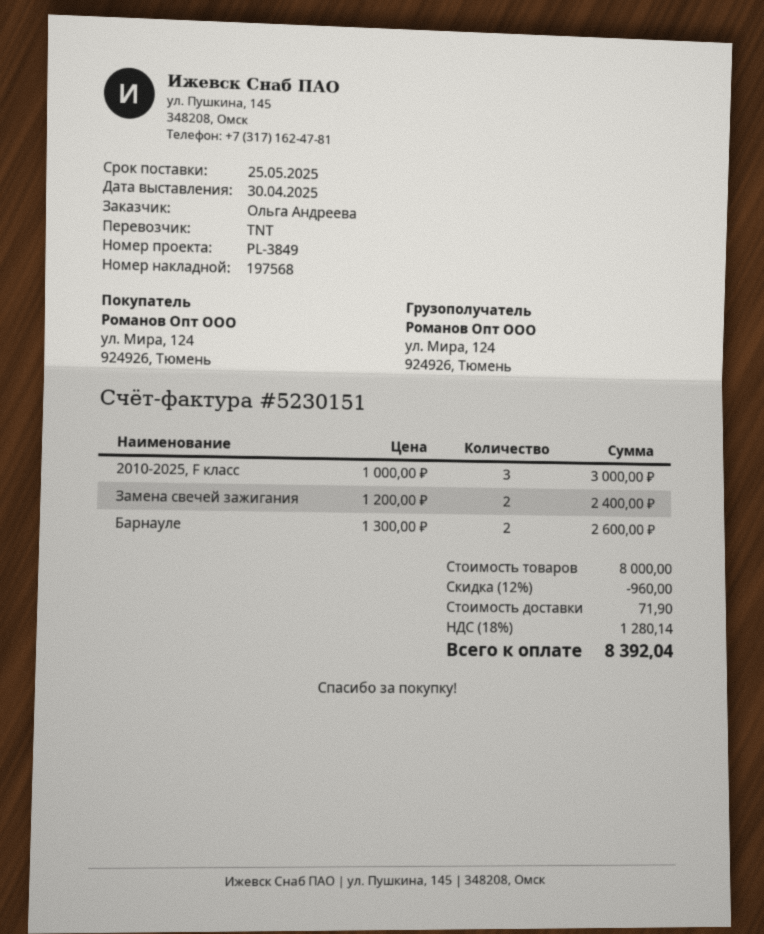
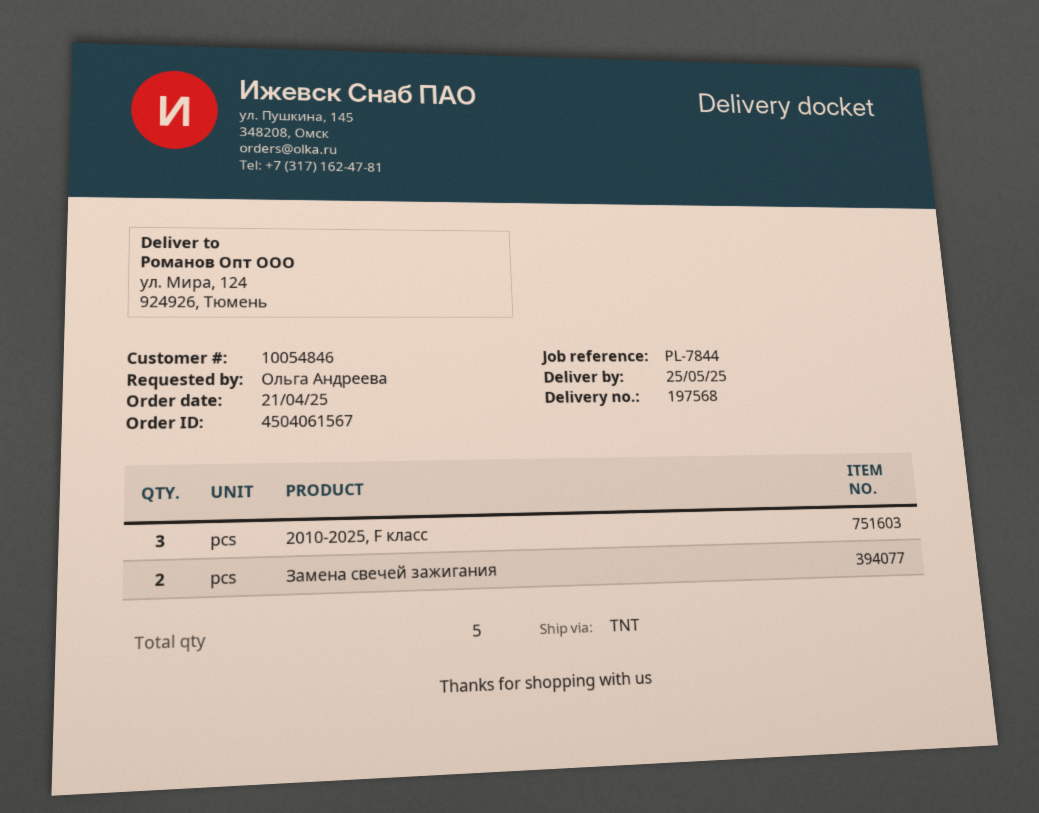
reference: PL-3849 -> PL-7844
Барнауле: 2 -> none

